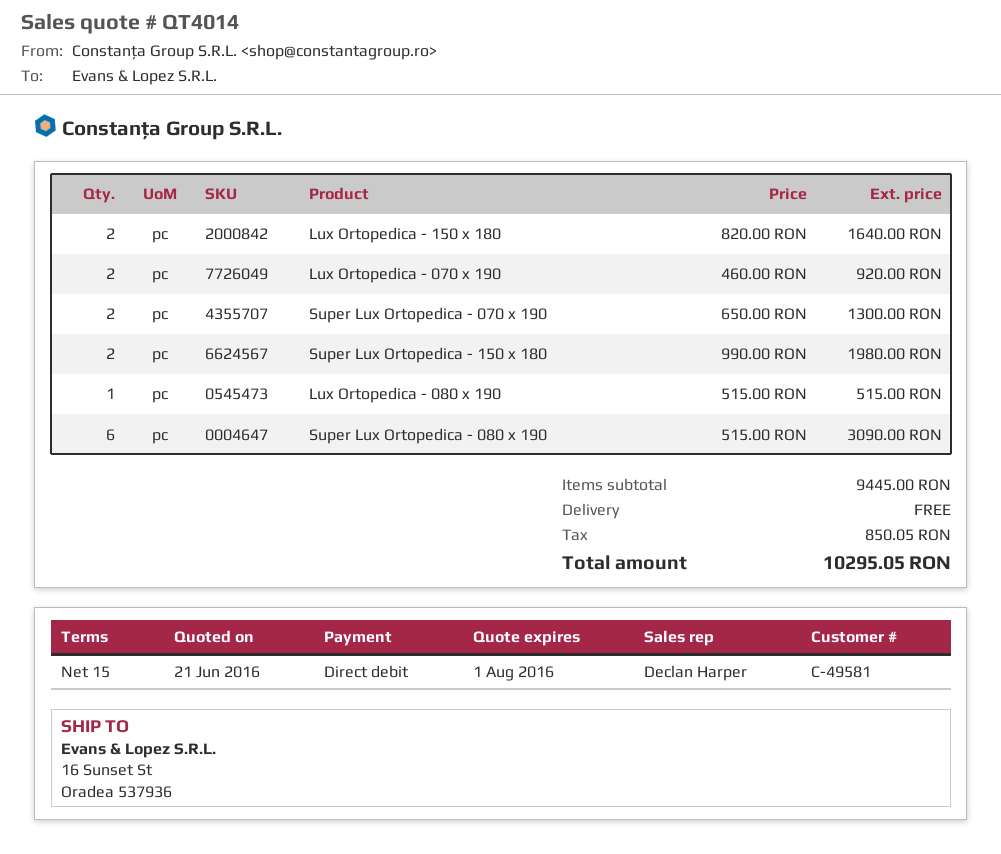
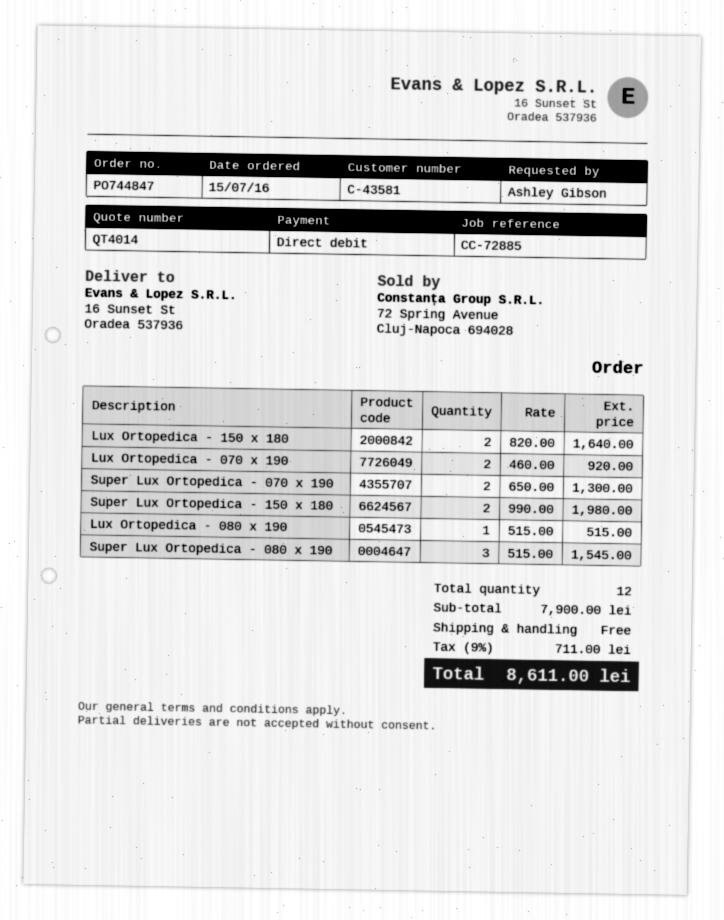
customer number: C-49581 -> C-43581
Super Lux Ortopedica - 080 x 190: 6 x 515.00 = 3090.00 -> 3 x 515.00 = 1545.00
subtotal: 9445.00 -> 7900.00
tax: 850.05 -> 711.00
total: 10295.05 -> 8611.00

